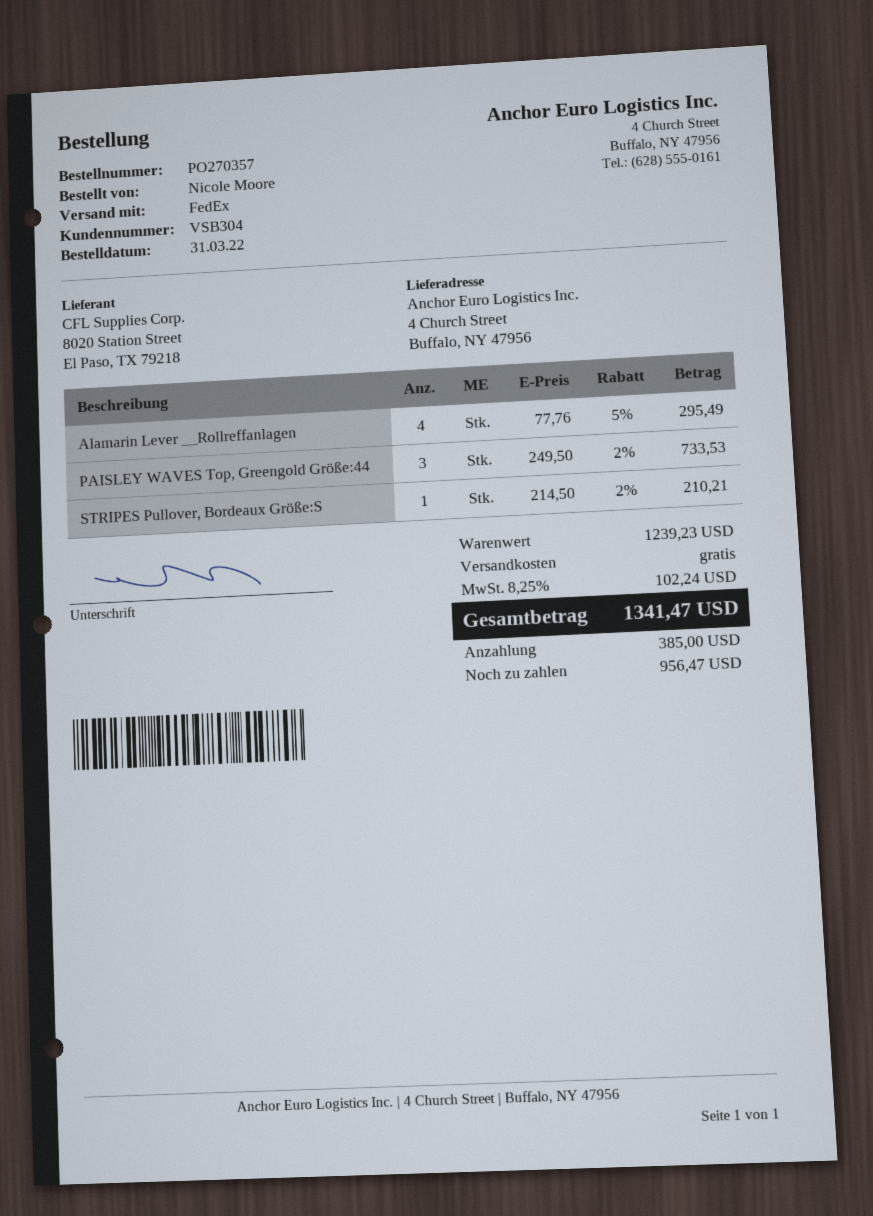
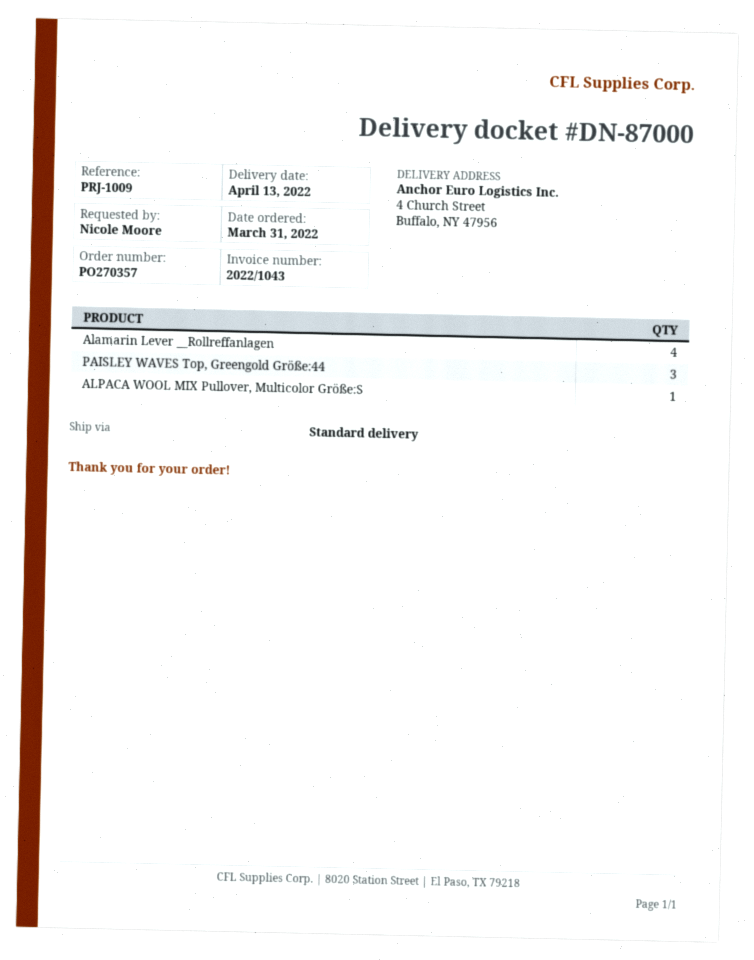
shipping method: FedEx -> standard
STRIPES Pullover, Bordeaux Größe:S: 1 -> none
ALPACA WOOL MIX Pullover, Multicolor Größe:S: none -> 1

